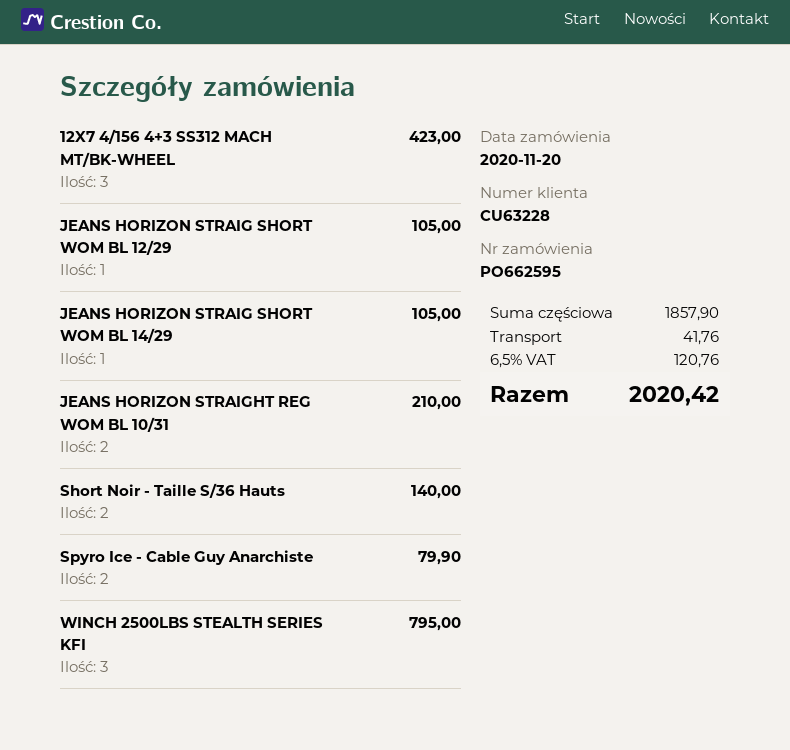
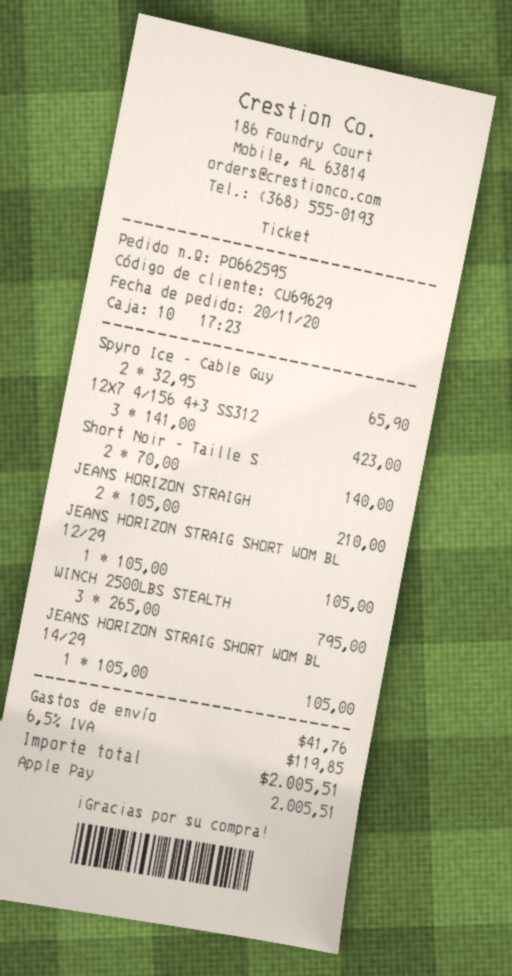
customer number: CU63228 -> CU69629
Spyro Ice - Cable Guy Anarchiste: 2 for 79.90 -> 2 for 65.90
tax: 6.5% = 120.76 -> 6.5% = 119.85
total: 2020.42 -> 2005.51

